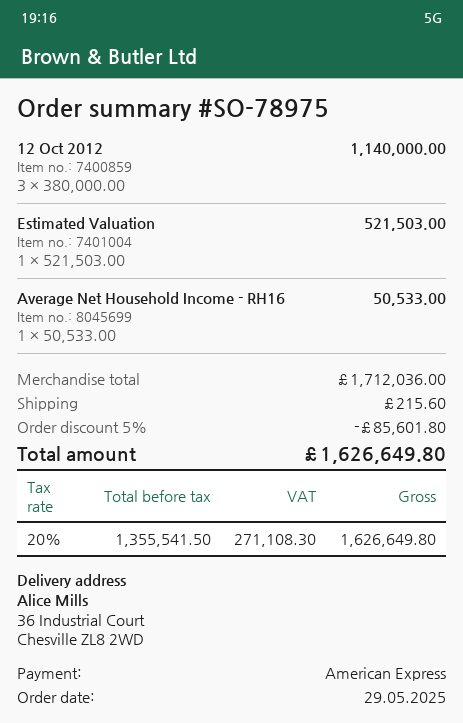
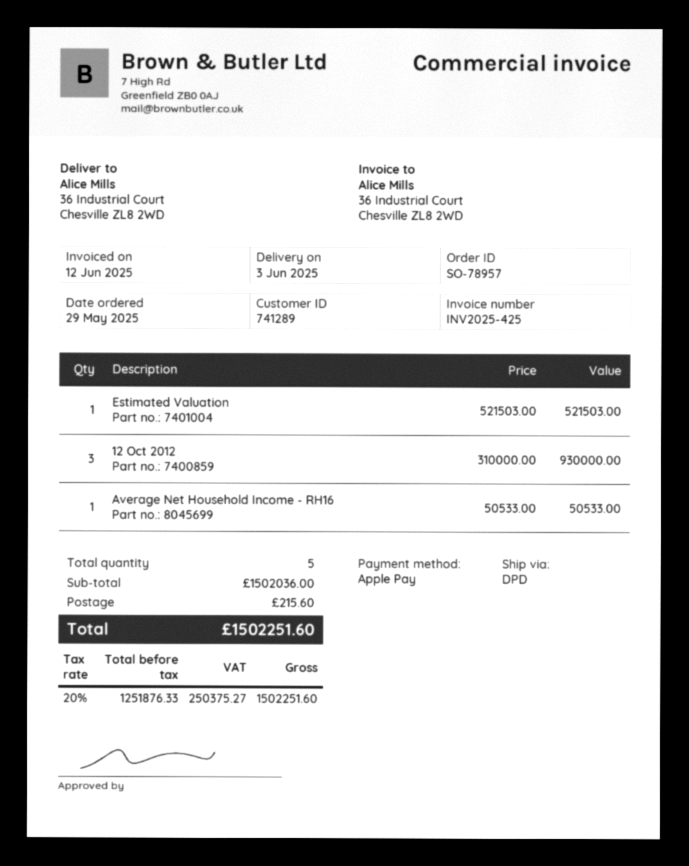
order number: SO-78975 -> SO-78957
payment method: American Express -> Apple Pay
12 Oct 2012: 3 x 380000.00 = 1140000.00 -> 3 x 310000.00 = 930000.00
subtotal: 1712036.00 -> 1502036.00
discount: 5% = 85601.80 -> none
net: 1355541.50 -> 1251876.33
tax: 20% = 271108.30 -> 20% = 250375.27
total: 1626649.80 -> 1502251.60

